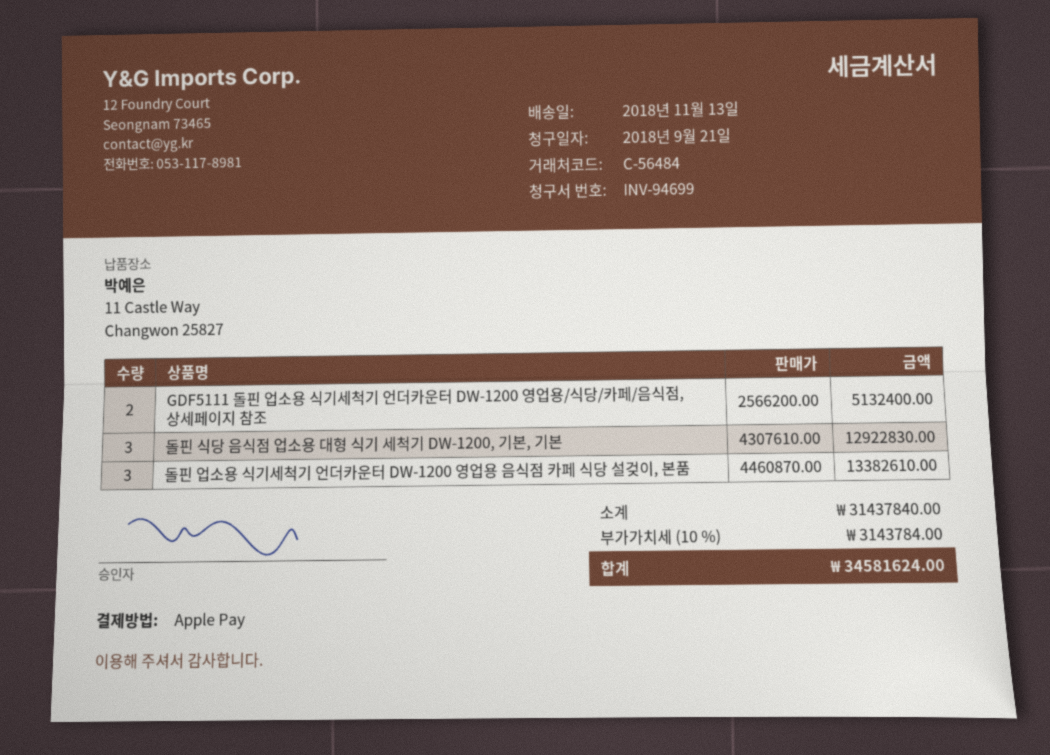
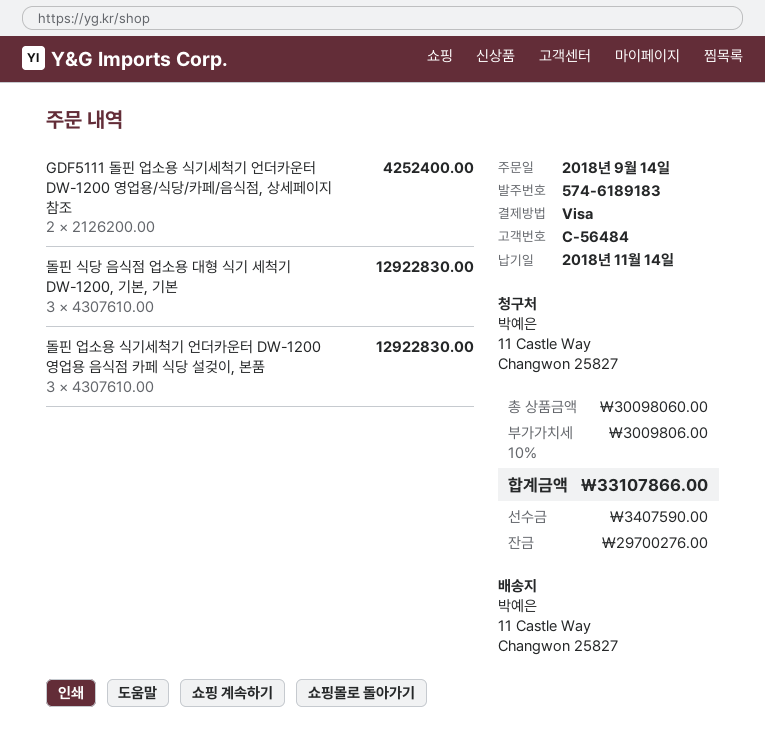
delivery date: 2018-11-13 -> 2018-11-14
payment method: Apple Pay -> Visa
GDF5111 돌핀 업소용 식기세척기 언더카운터 DW-1200 영업용/식당/카페/음식점, 상세페이지 참조: 2 x 2566200.00 = 5132400.00 -> 2 x 2126200.00 = 4252400.00
돌핀 업소용 식기세척기 언더카운터 DW-1200 영업용 음식점 카페 식당 설겆이, 본품: 3 x 4460870.00 = 13382610.00 -> 3 x 4307610.00 = 12922830.00
subtotal: 31437840.00 -> 30098060.00
tax: 10% = 3143784.00 -> 10% = 3009806.00
total: 34581624.00 -> 33107866.00

